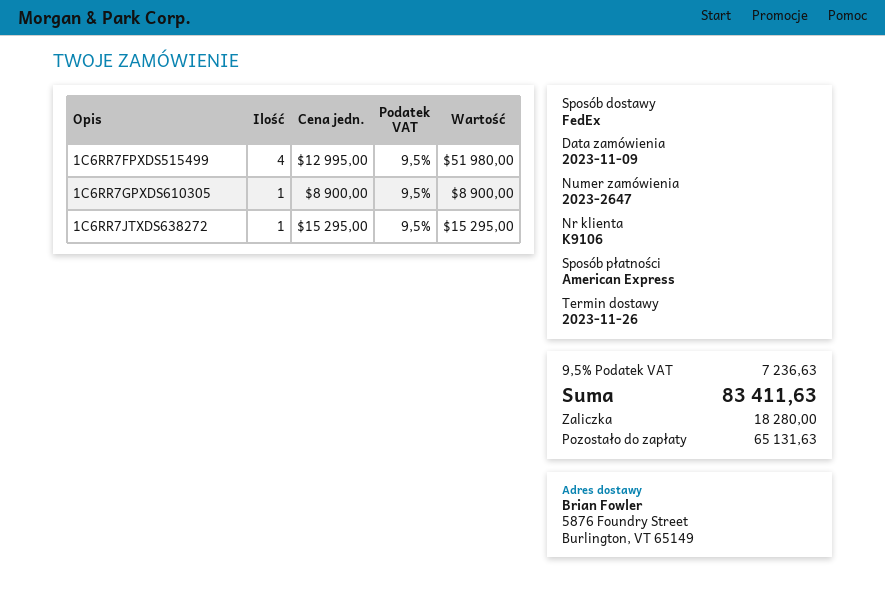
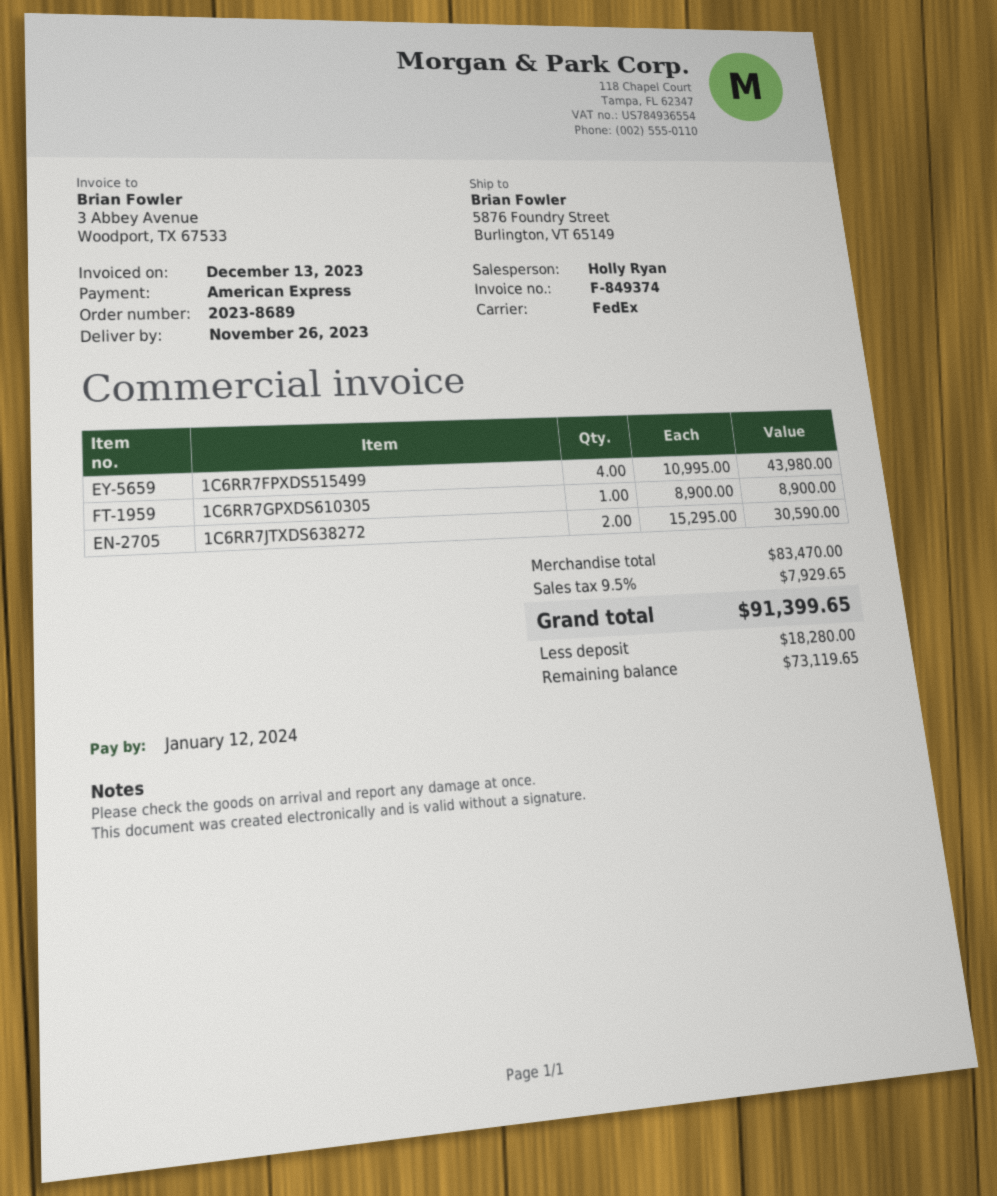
order number: 2023-2647 -> 2023-8689
1C6RR7FPXDS515499: 4 x 12995.00 = 51980.00 -> 4 x 10995.00 = 43980.00
1C6RR7JTXDS638272: 1 x 15295.00 = 15295.00 -> 2 x 15295.00 = 30590.00
tax: 9.5% = 7236.63 -> 9.5% = 7929.65
total: 83411.63 -> 91399.65
balance: 65131.63 -> 73119.65

